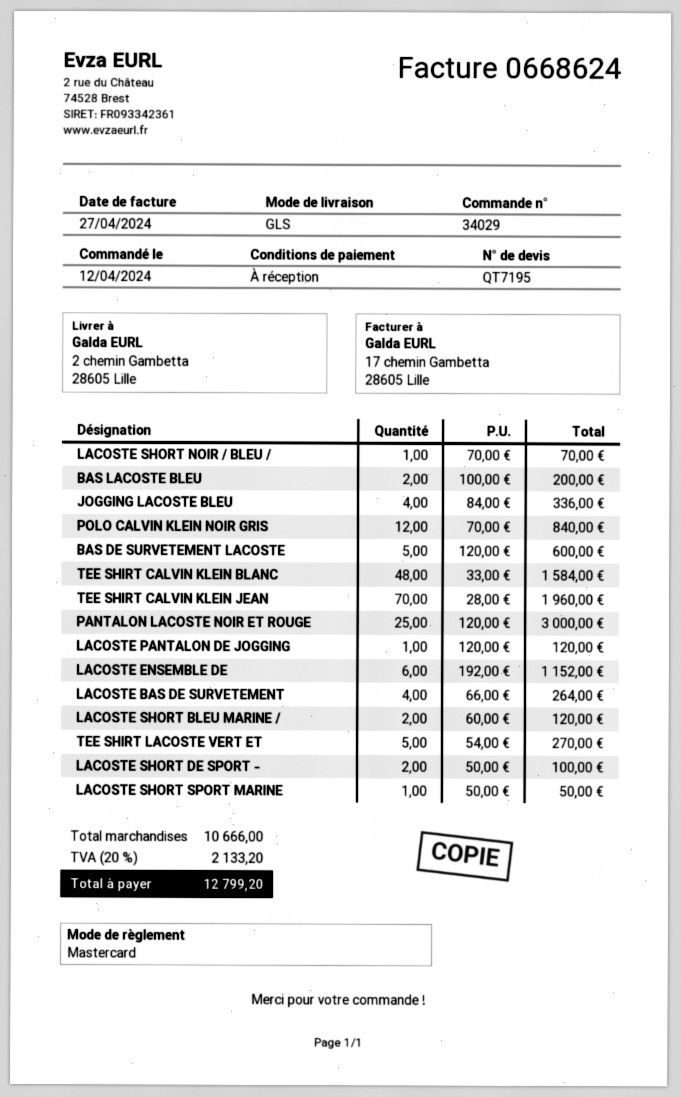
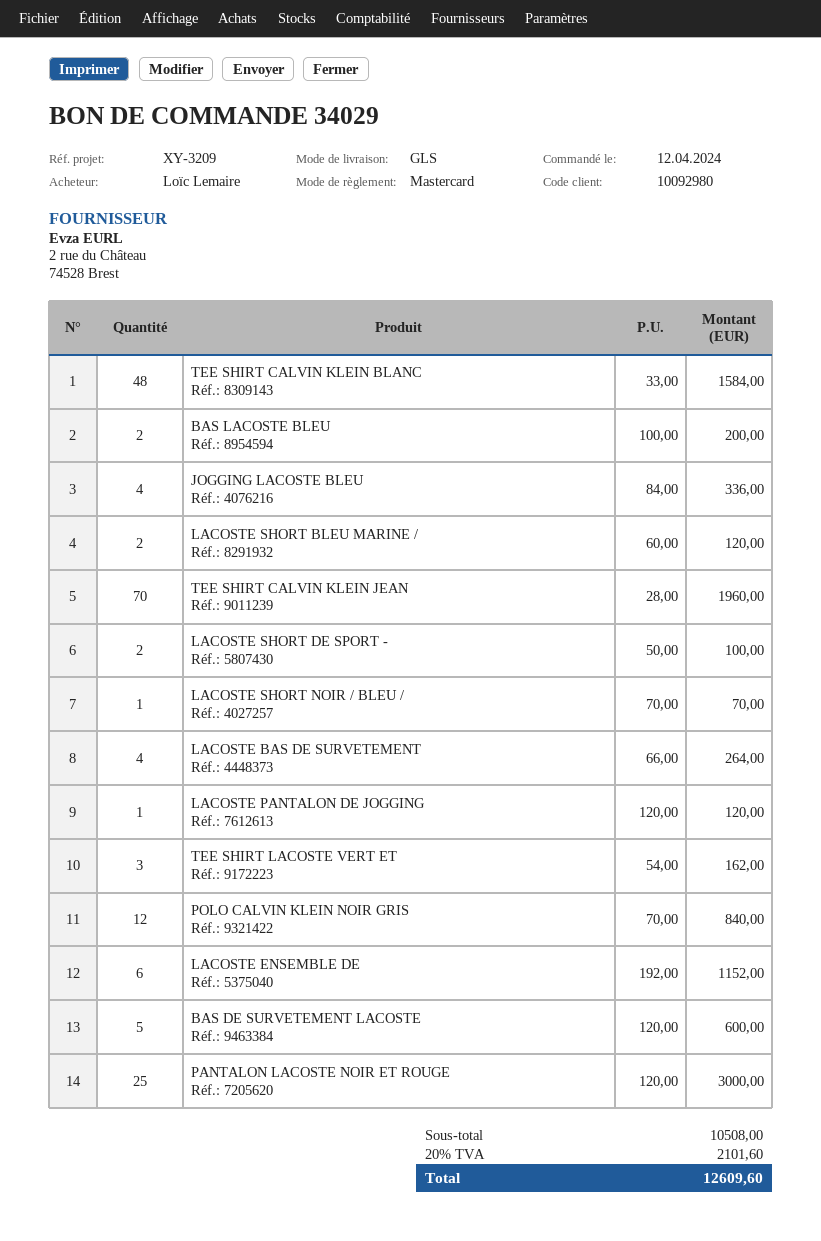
TEE SHIRT LACOSTE VERT ET: 5 x 54.00 = 270.00 -> 3 x 54.00 = 162.00
LACOSTE SHORT SPORT MARINE: 1 x 50.00 = 50.00 -> none
subtotal: 10666.00 -> 10508.00
tax: 20% = 2133.20 -> 20% = 2101.60
total: 12799.20 -> 12609.60

